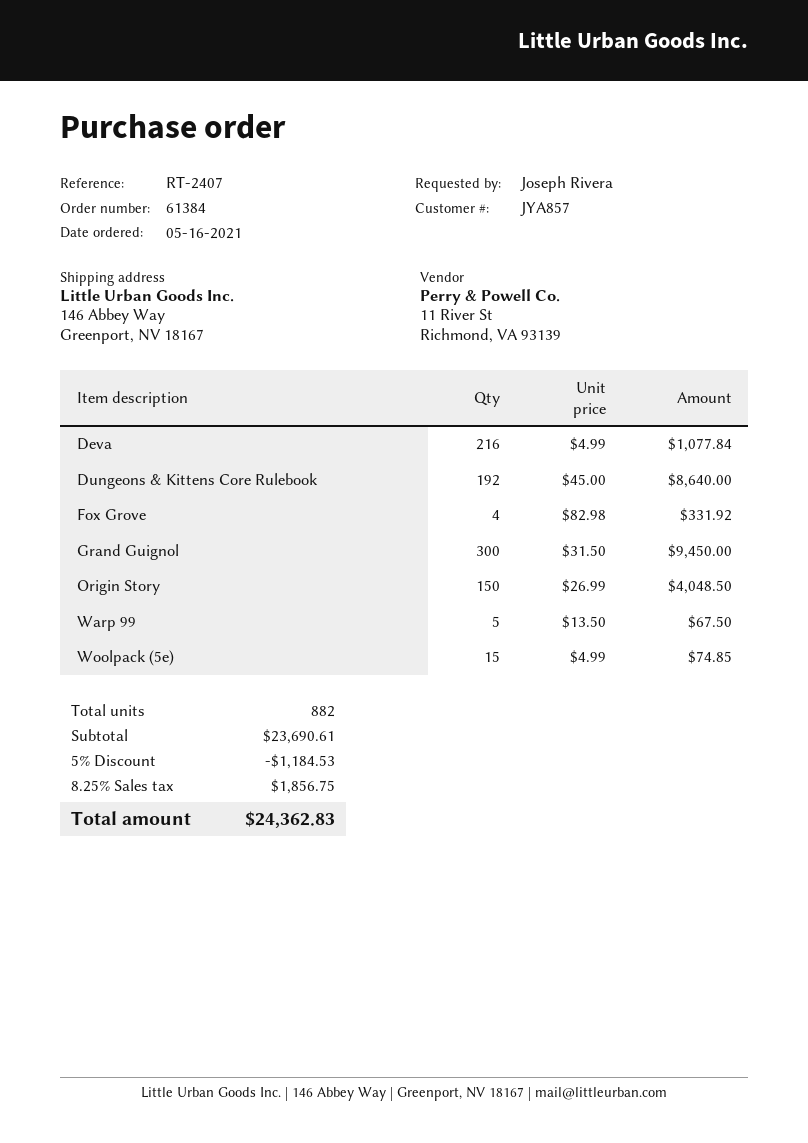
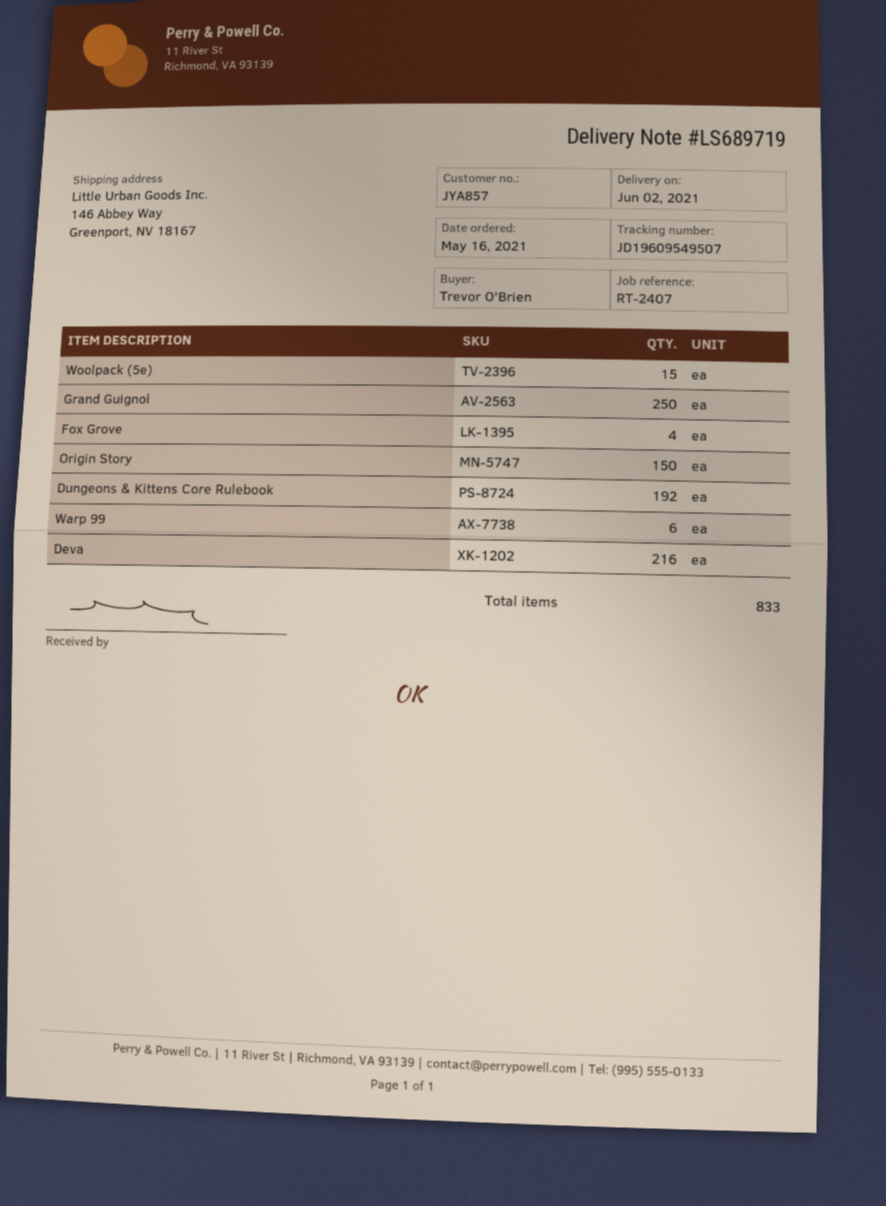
ordered by: Joseph Rivera -> Trevor O'Brien
Grand Guignol: 300 -> 250
Warp 99: 5 -> 6
total quantity: 882 -> 833

